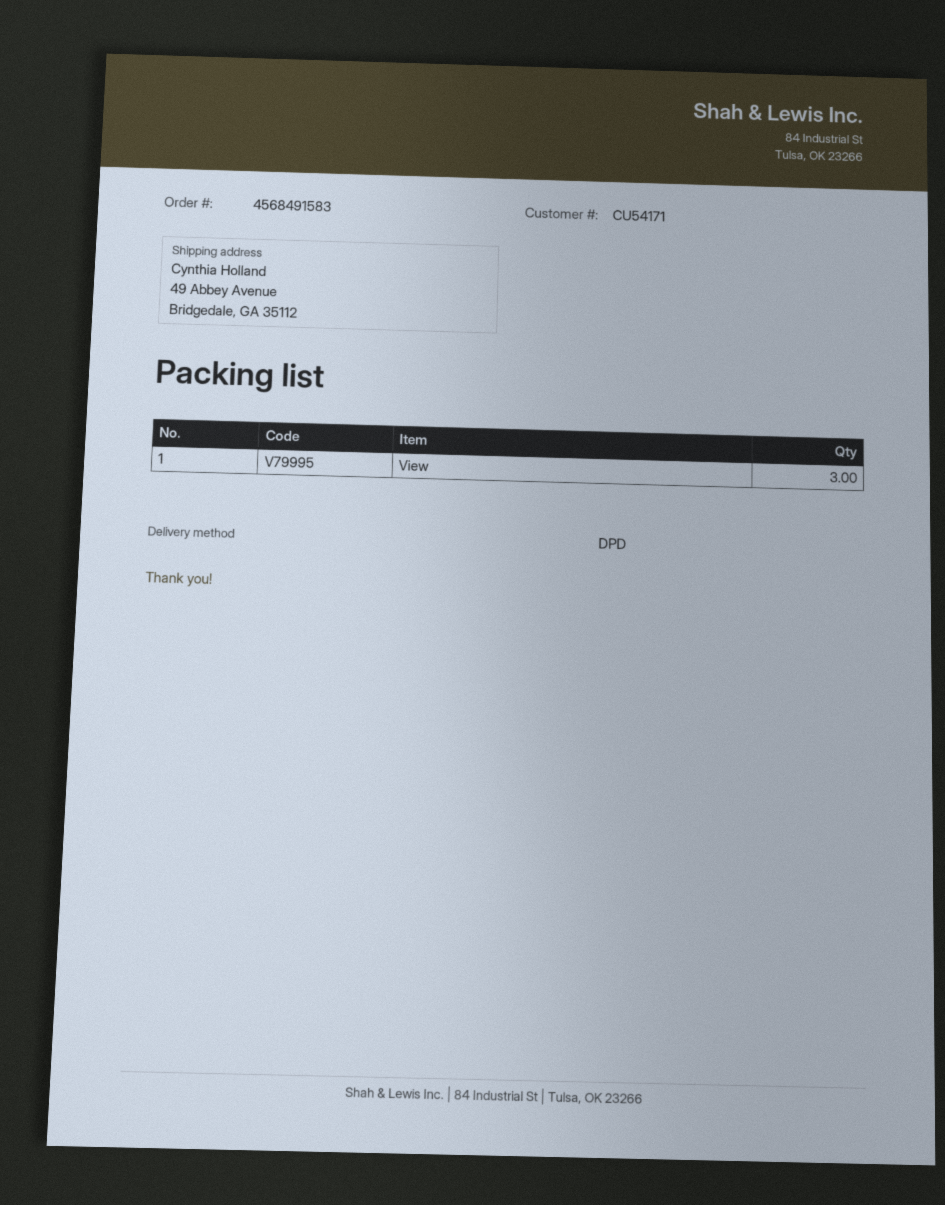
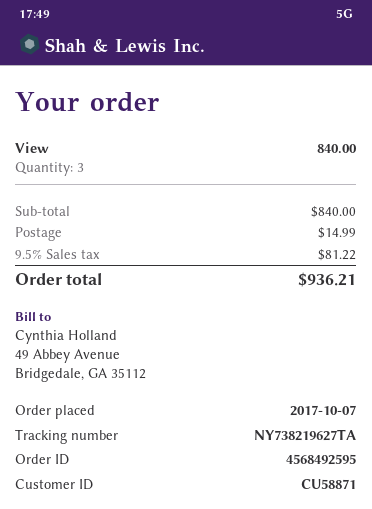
order number: 4568491583 -> 4568492595
customer number: CU54171 -> CU58871

